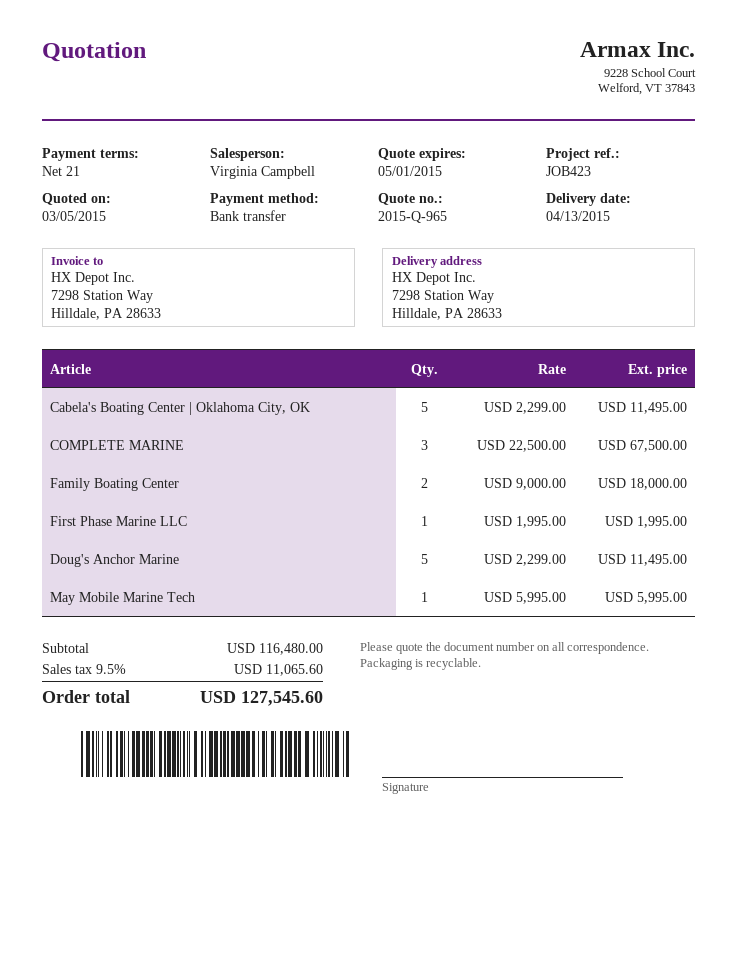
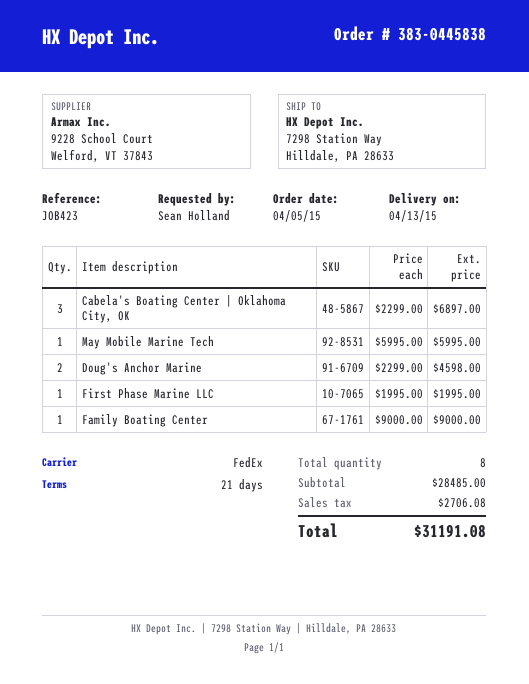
Cabela's Boating Center | Oklahoma City, OK: 5 x 2299.00 = 11495.00 -> 3 x 2299.00 = 6897.00
COMPLETE MARINE: 3 x 22500.00 = 67500.00 -> none
Family Boating Center: 2 x 9000.00 = 18000.00 -> 1 x 9000.00 = 9000.00
Doug's Anchor Marine: 5 x 2299.00 = 11495.00 -> 2 x 2299.00 = 4598.00
subtotal: 116480.00 -> 28485.00
tax: 11065.60 -> 2706.08
total: 127545.60 -> 31191.08

